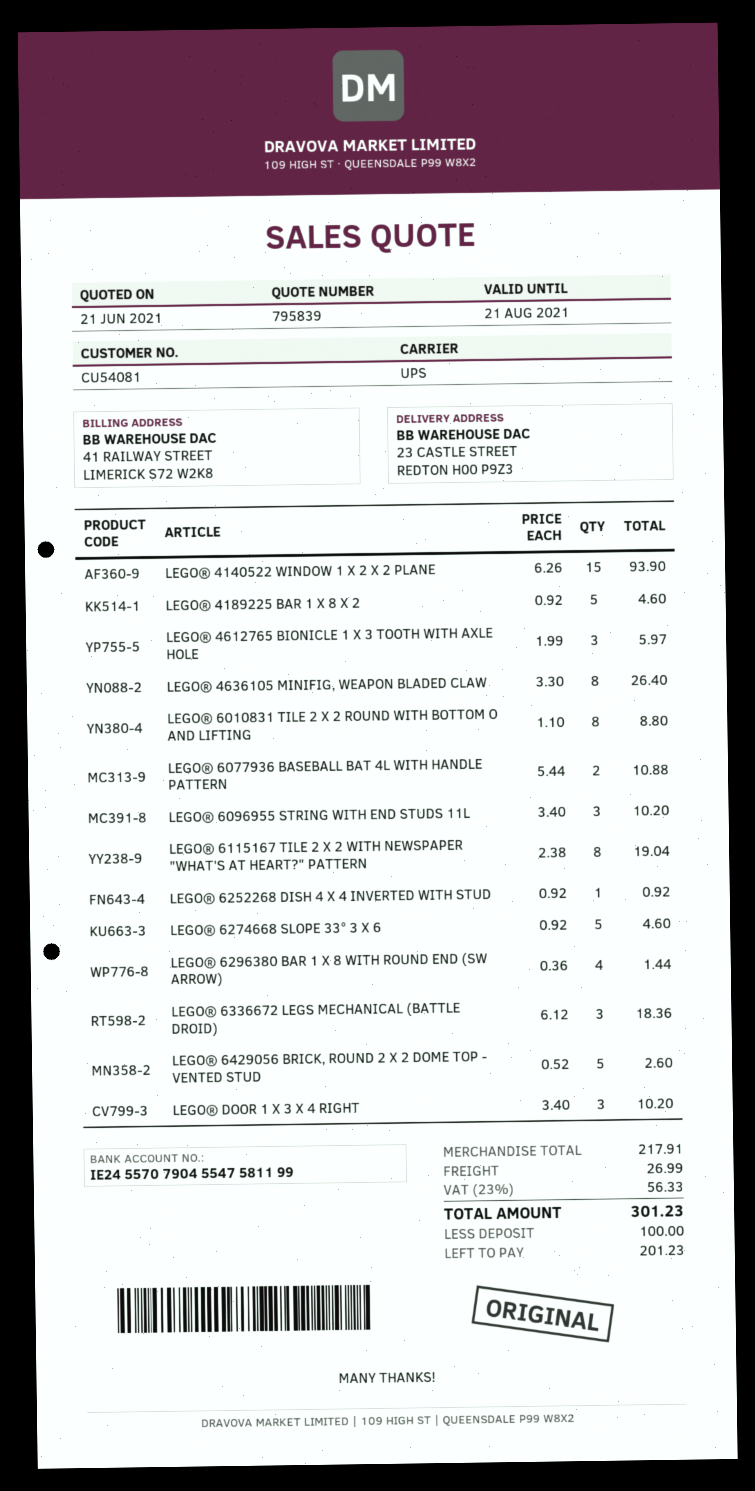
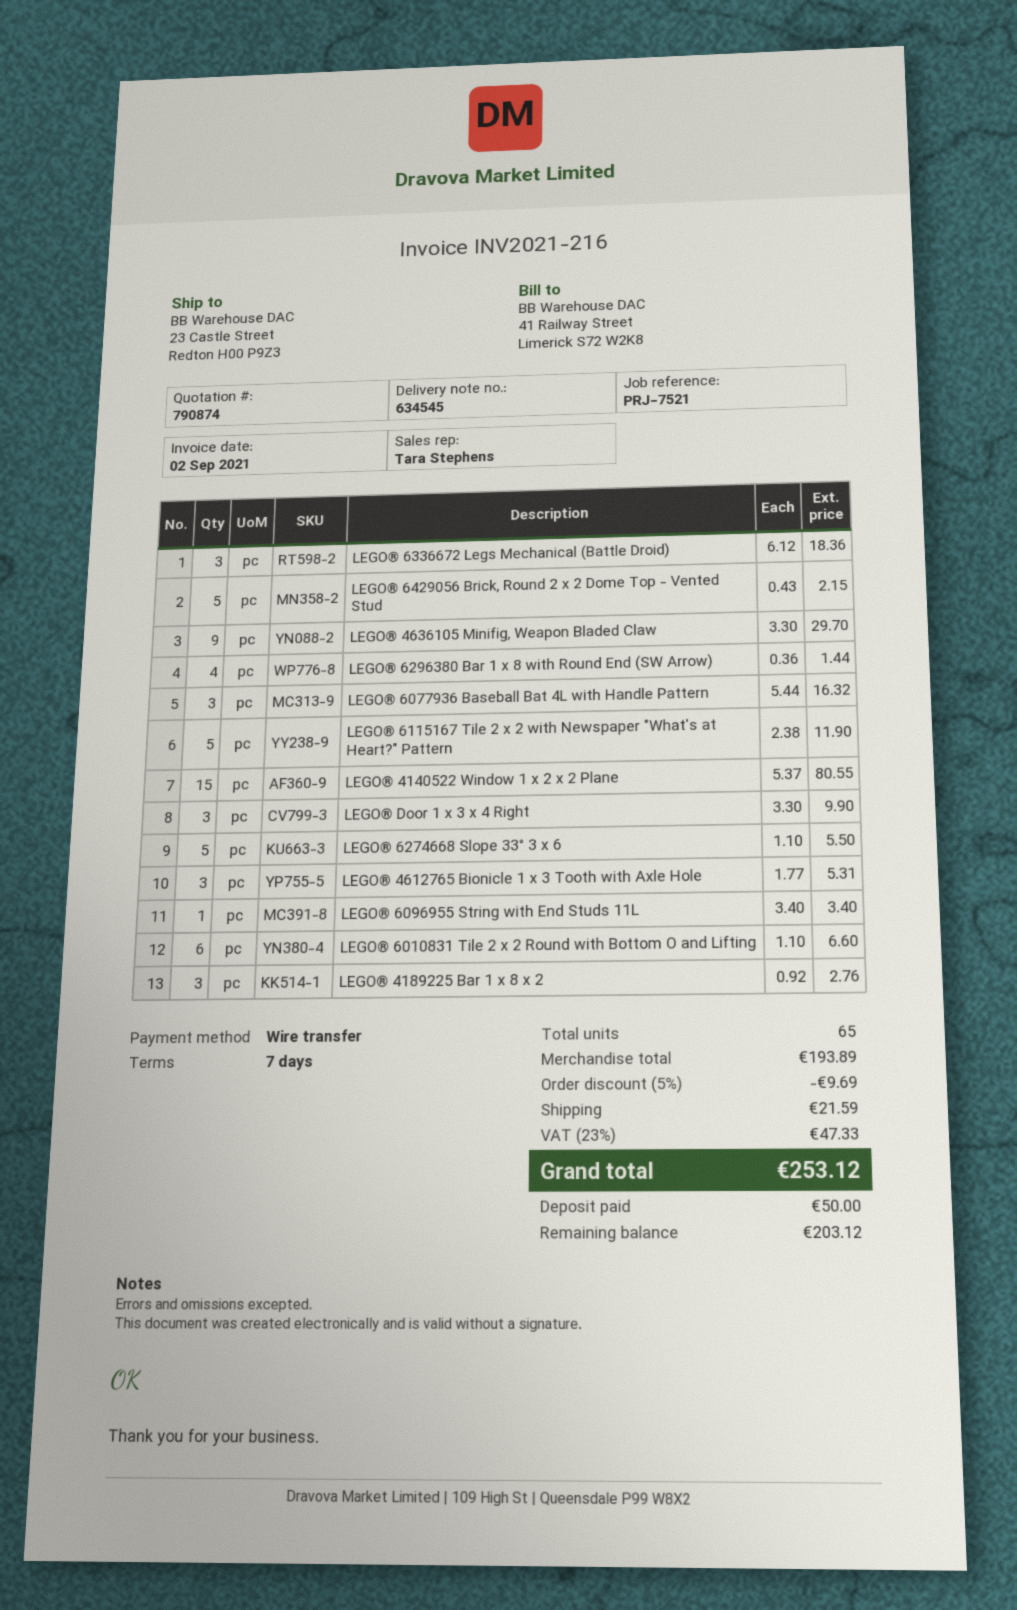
quote number: 795839 -> 790874
LEGO® 4140522 WINDOW 1 X 2 X 2 PLANE: 15 x 6.26 = 93.90 -> 15 x 5.37 = 80.55
LEGO® 4189225 BAR 1 X 8 X 2: 5 x 0.92 = 4.60 -> 3 x 0.92 = 2.76
LEGO® 4612765 BIONICLE 1 X 3 TOOTH WITH AXLE HOLE: 3 x 1.99 = 5.97 -> 3 x 1.77 = 5.31
LEGO® 4636105 MINIFIG, WEAPON BLADED CLAW: 8 x 3.30 = 26.40 -> 9 x 3.30 = 29.70
LEGO® 6010831 TILE 2 X 2 ROUND WITH BOTTOM O AND LIFTING: 8 x 1.10 = 8.80 -> 6 x 1.10 = 6.60
LEGO® 6077936 BASEBALL BAT 4L WITH HANDLE PATTERN: 2 x 5.44 = 10.88 -> 3 x 5.44 = 16.32
LEGO® 6096955 STRING WITH END STUDS 11L: 3 x 3.40 = 10.20 -> 1 x 3.40 = 3.40
LEGO® 6115167 TILE 2 X 2 WITH NEWSPAPER "WHAT'S AT HEART?" PATTERN: 8 x 2.38 = 19.04 -> 5 x 2.38 = 11.90
LEGO® 6252268 DISH 4 X 4 INVERTED WITH STUD: 1 x 0.92 = 0.92 -> none
LEGO® 6274668 SLOPE 33° 3 X 6: 5 x 0.92 = 4.60 -> 5 x 1.10 = 5.50
LEGO® 6429056 BRICK, ROUND 2 X 2 DOME TOP - VENTED STUD: 5 x 0.52 = 2.60 -> 5 x 0.43 = 2.15
LEGO® DOOR 1 X 3 X 4 RIGHT: 3 x 3.40 = 10.20 -> 3 x 3.30 = 9.90
subtotal: 217.91 -> 193.89
discount: none -> 5% = 9.69
shipping: 26.99 -> 21.59
tax: 23% = 56.33 -> 23% = 47.33
total: 301.23 -> 253.12
deposit: 100.00 -> 50.00
balance: 201.23 -> 203.12

